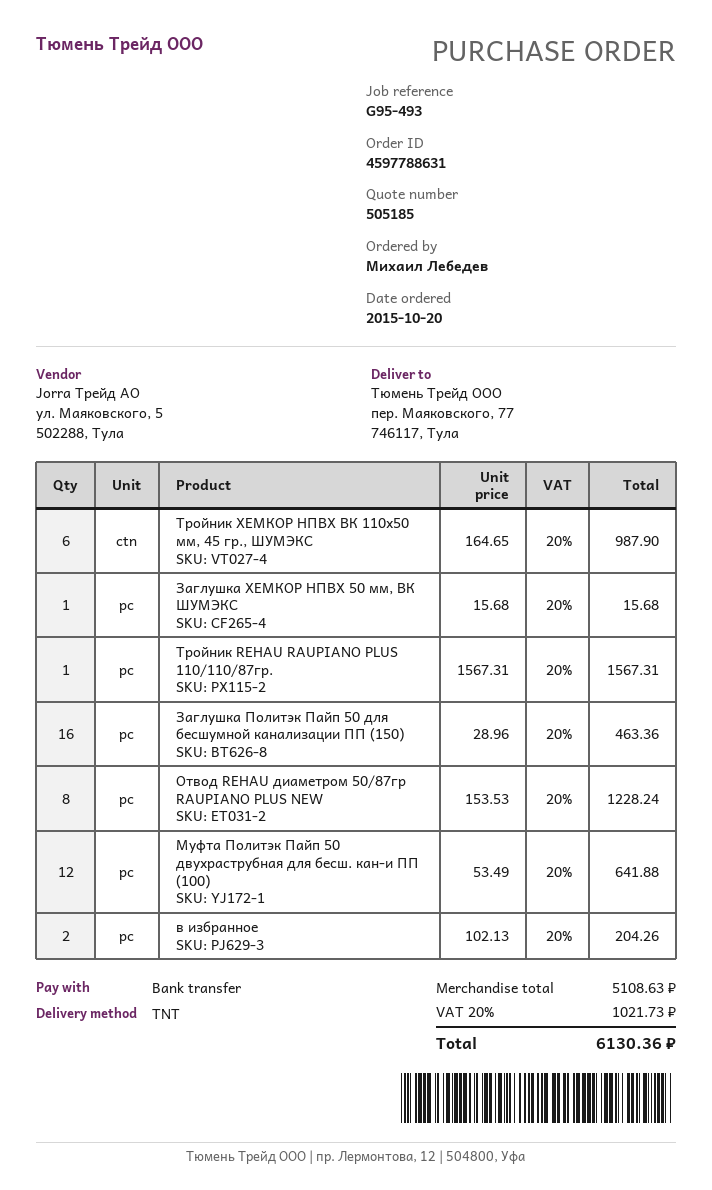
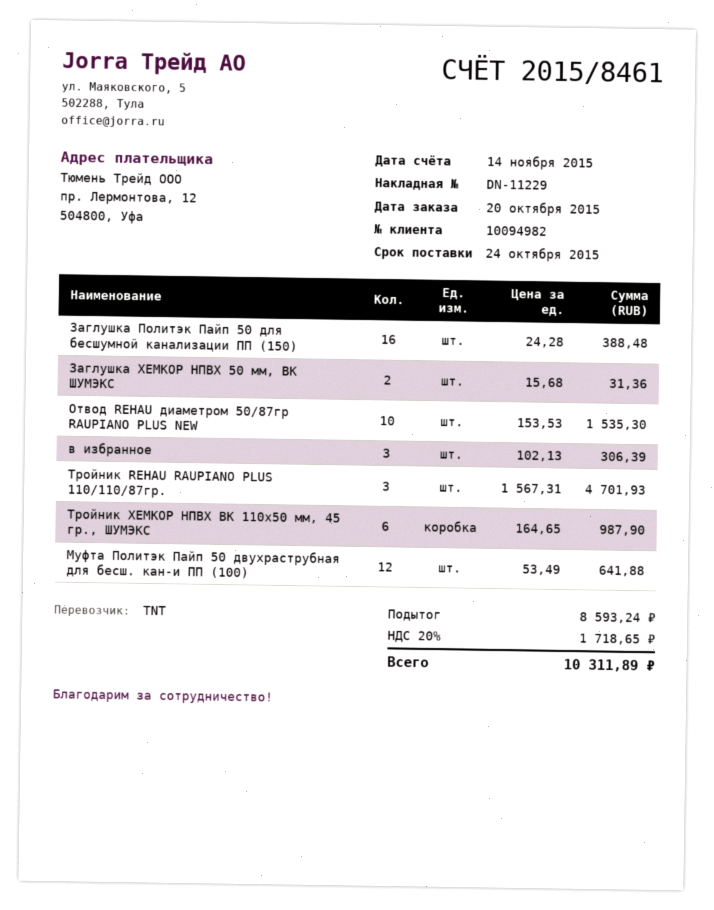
Заглушка ХЕМКОР НПВХ 50 мм, ВК ШУМЭКС: 1 x 15.68 = 15.68 -> 2 x 15.68 = 31.36
Тройник REHAU RAUPIANO PLUS 110/110/87гр.: 1 x 1567.31 = 1567.31 -> 3 x 1567.31 = 4701.93
Заглушка Политэк Пайп 50 для бесшумной канализации ПП (150): 16 x 28.96 = 463.36 -> 16 x 24.28 = 388.48
Отвод REHAU диаметром 50/87гр RAUPIANO PLUS NEW: 8 x 153.53 = 1228.24 -> 10 x 153.53 = 1535.30
в избранное: 2 x 102.13 = 204.26 -> 3 x 102.13 = 306.39
subtotal: 5108.63 -> 8593.24
tax: 20% = 1021.73 -> 20% = 1718.65
total: 6130.36 -> 10311.89

